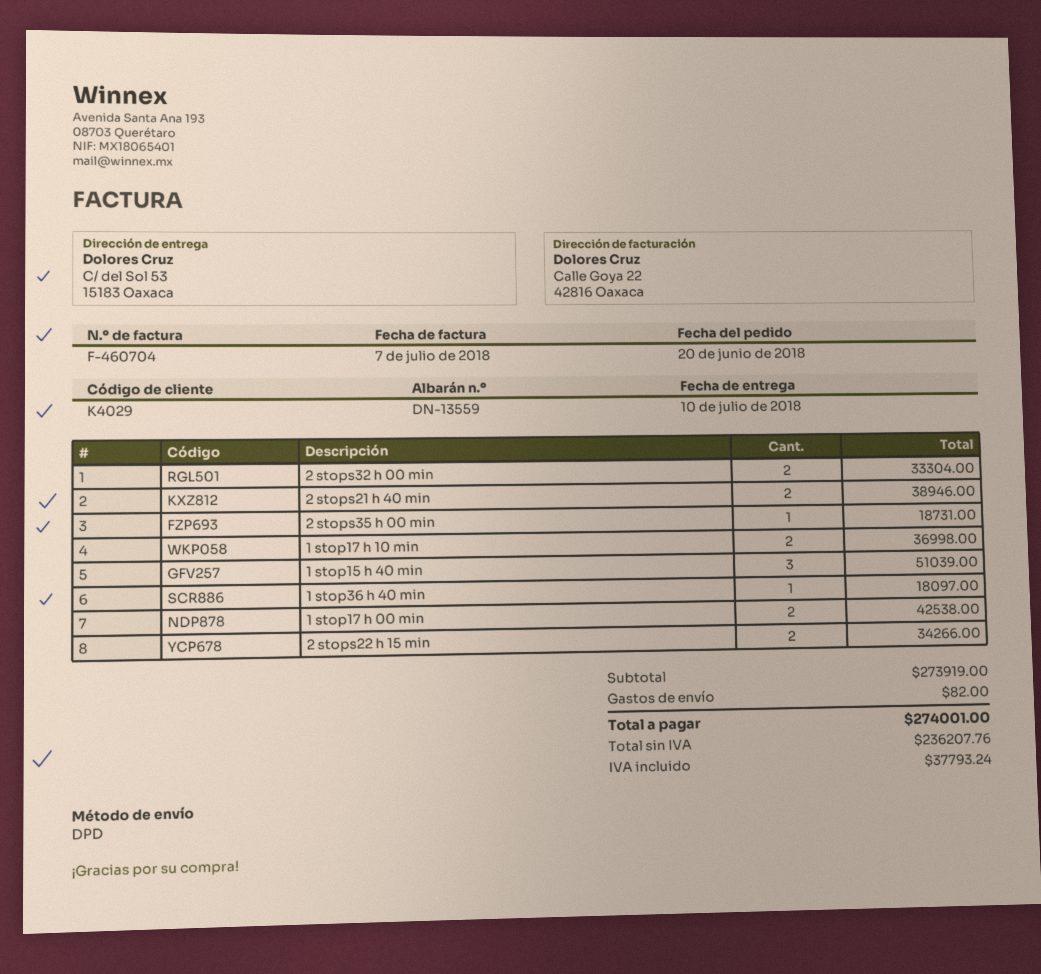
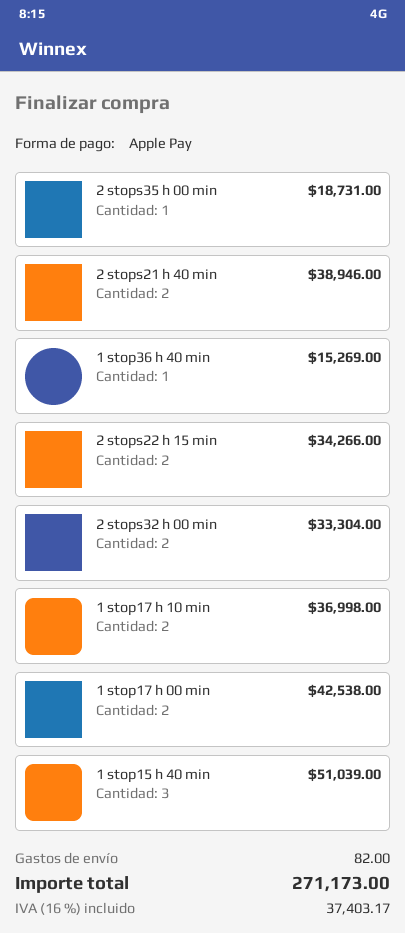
1 stop36 h 40 min: 1 for 18097.00 -> 1 for 15269.00
tax: 37793.24 -> 37403.17
total: 274001.00 -> 271173.00

